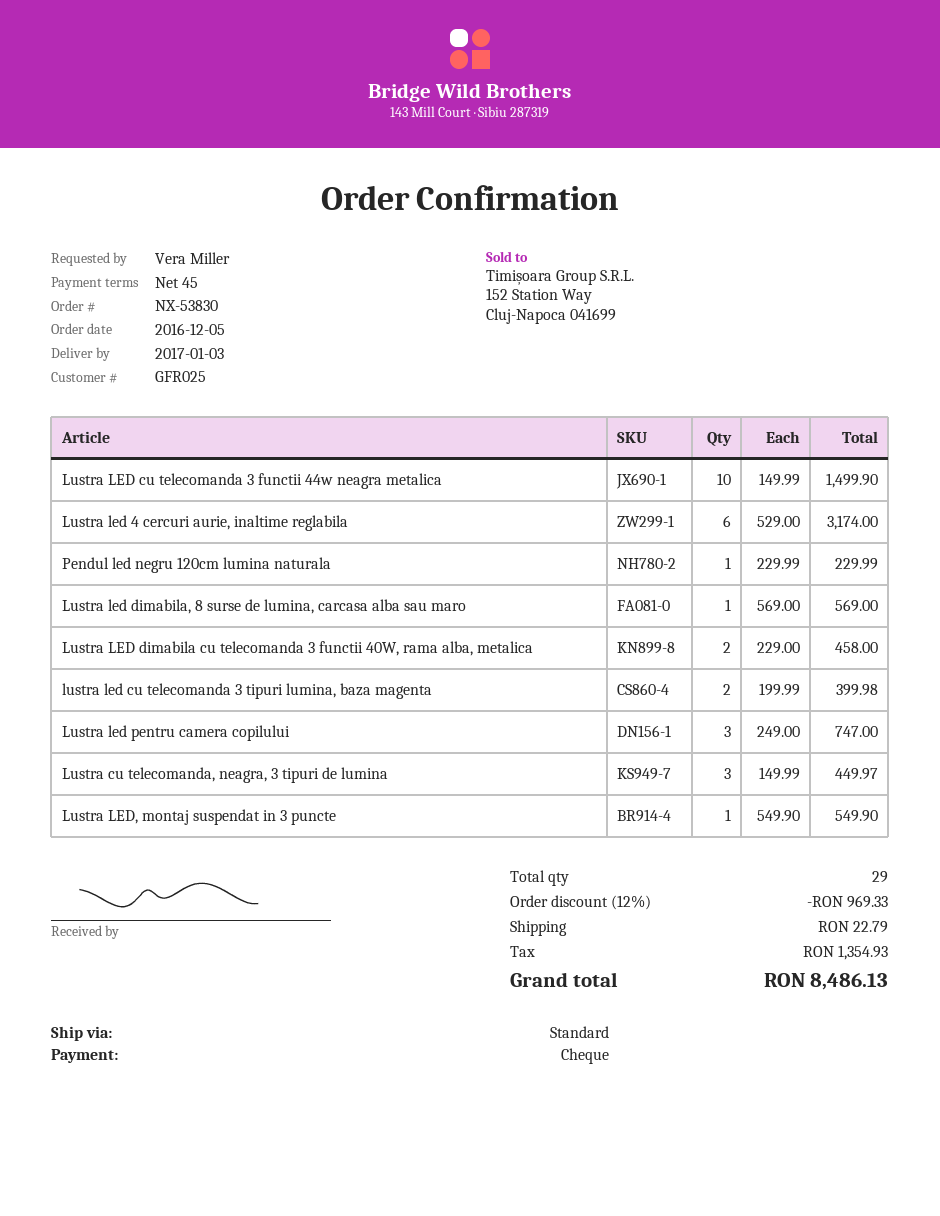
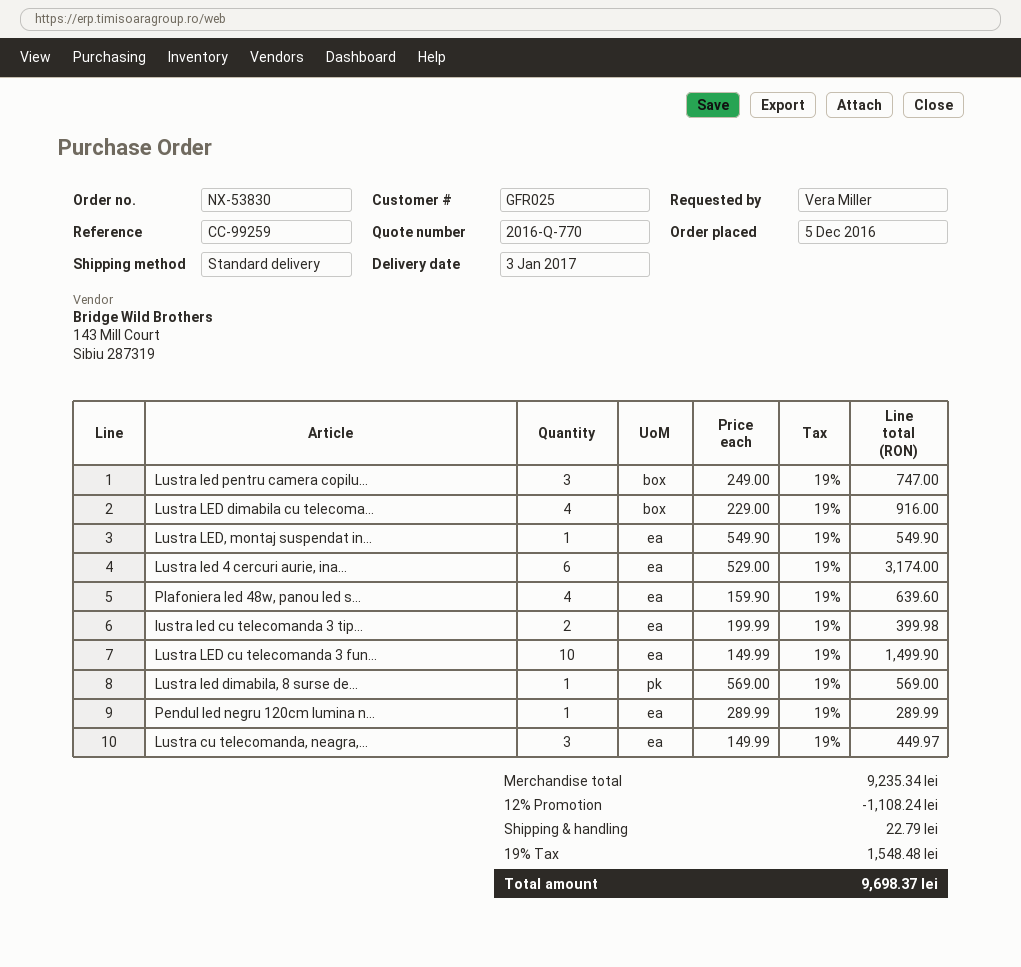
Pendul led negru 120cm lumina naturala: 1 x 229.99 = 229.99 -> 1 x 289.99 = 289.99
Lustra LED dimabila cu telecomanda 3 functii 40W, rama alba, metalica: 2 x 229.00 = 458.00 -> 4 x 229.00 = 916.00
Plafoniera led 48w, panou led s...: none -> 4 x 159.90 = 639.60
discount: 12% = 969.33 -> 12% = 1108.24
tax: 1354.93 -> 1548.48
total: 8486.13 -> 9698.37

